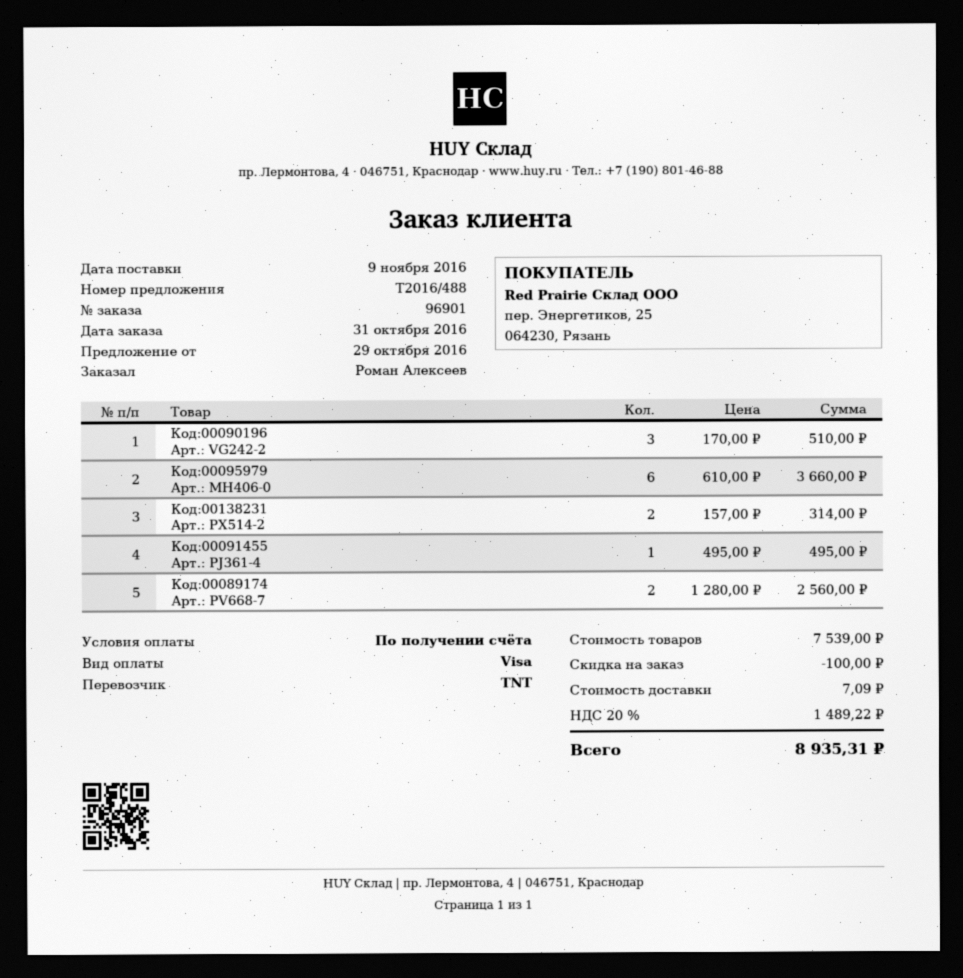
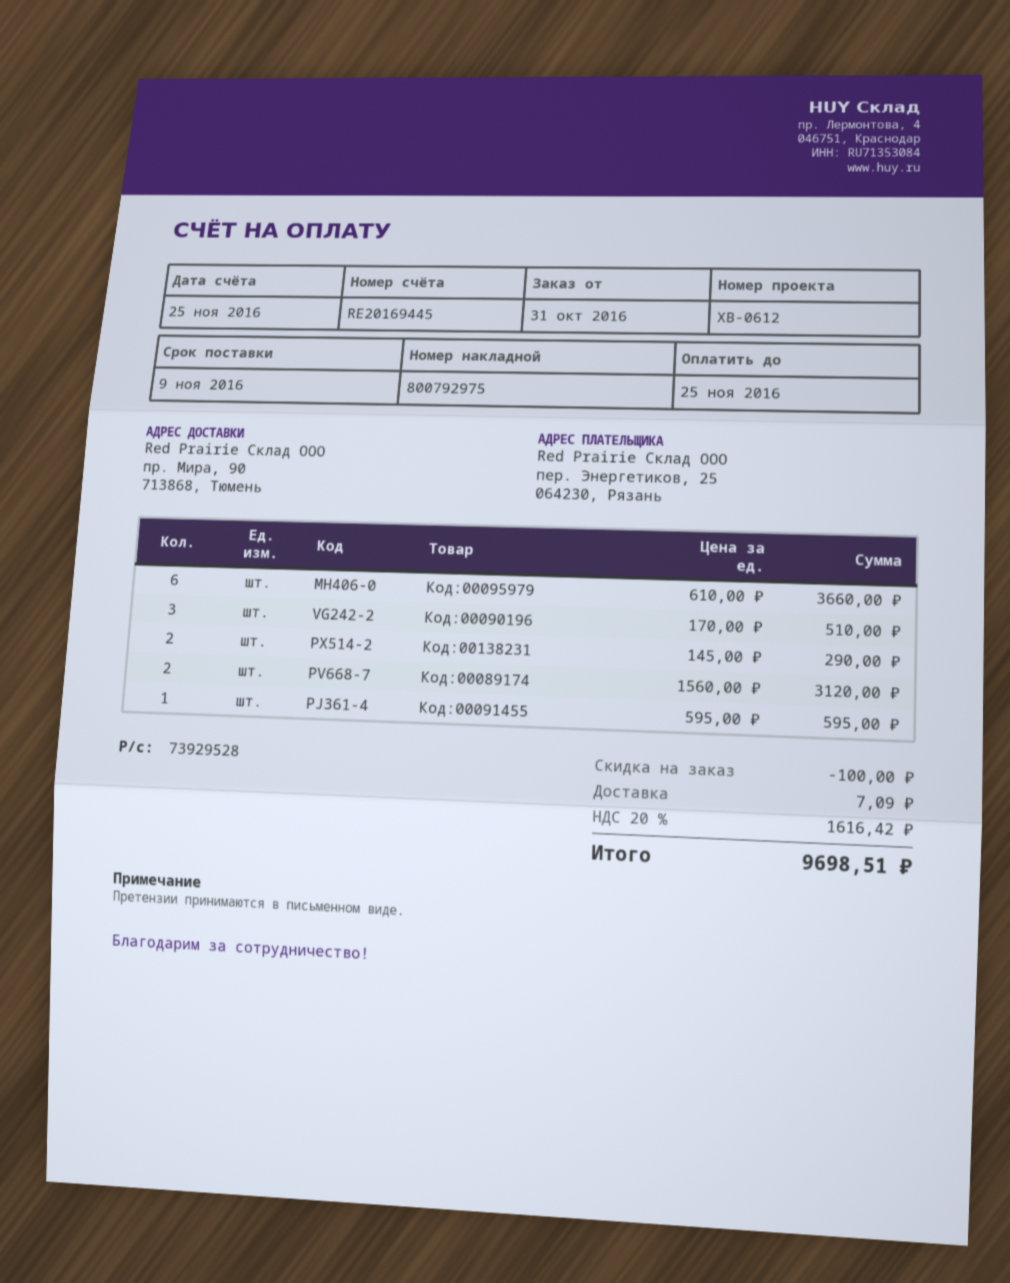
Код:00138231: 2 x 157.00 = 314.00 -> 2 x 145.00 = 290.00
Код:00091455: 1 x 495.00 = 495.00 -> 1 x 595.00 = 595.00
Код:00089174: 2 x 1280.00 = 2560.00 -> 2 x 1560.00 = 3120.00
tax: 20% = 1489.22 -> 20% = 1616.42
total: 8935.31 -> 9698.51

